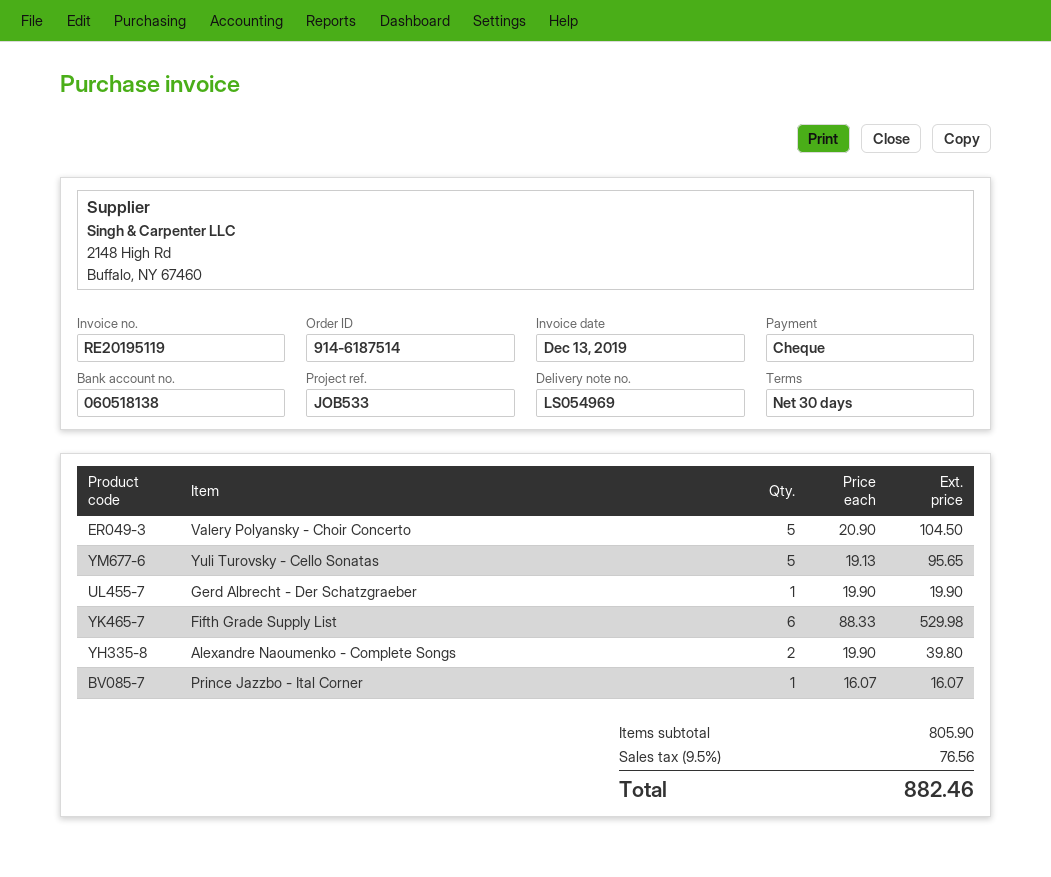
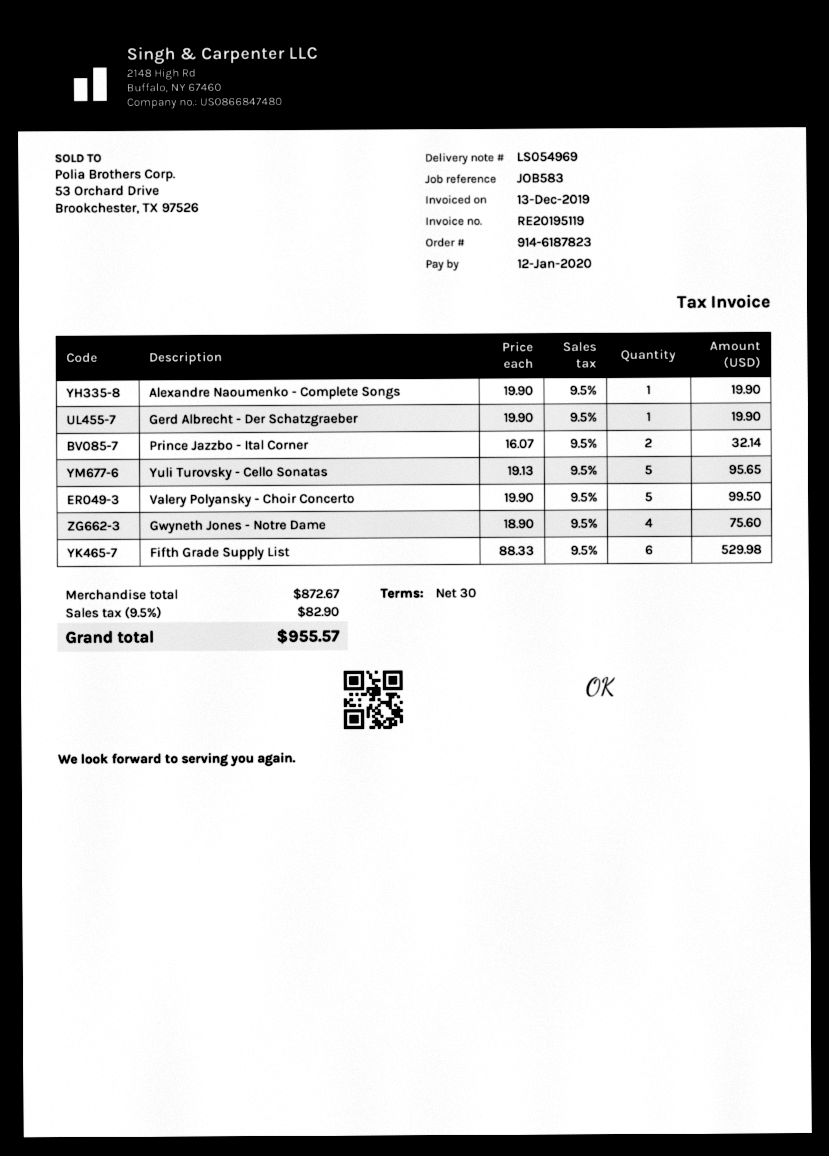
order number: 914-6187514 -> 914-6187823
reference: JOB533 -> JOB583
Valery Polyansky - Choir Concerto: 5 x 20.90 = 104.50 -> 5 x 19.90 = 99.50
Alexandre Naoumenko - Complete Songs: 2 x 19.90 = 39.80 -> 1 x 19.90 = 19.90
Prince Jazzbo - Ital Corner: 1 x 16.07 = 16.07 -> 2 x 16.07 = 32.14
Gwyneth Jones - Notre Dame: none -> 4 x 18.90 = 75.60
subtotal: 805.90 -> 872.67
tax: 9.5% = 76.56 -> 9.5% = 82.90
total: 882.46 -> 955.57

